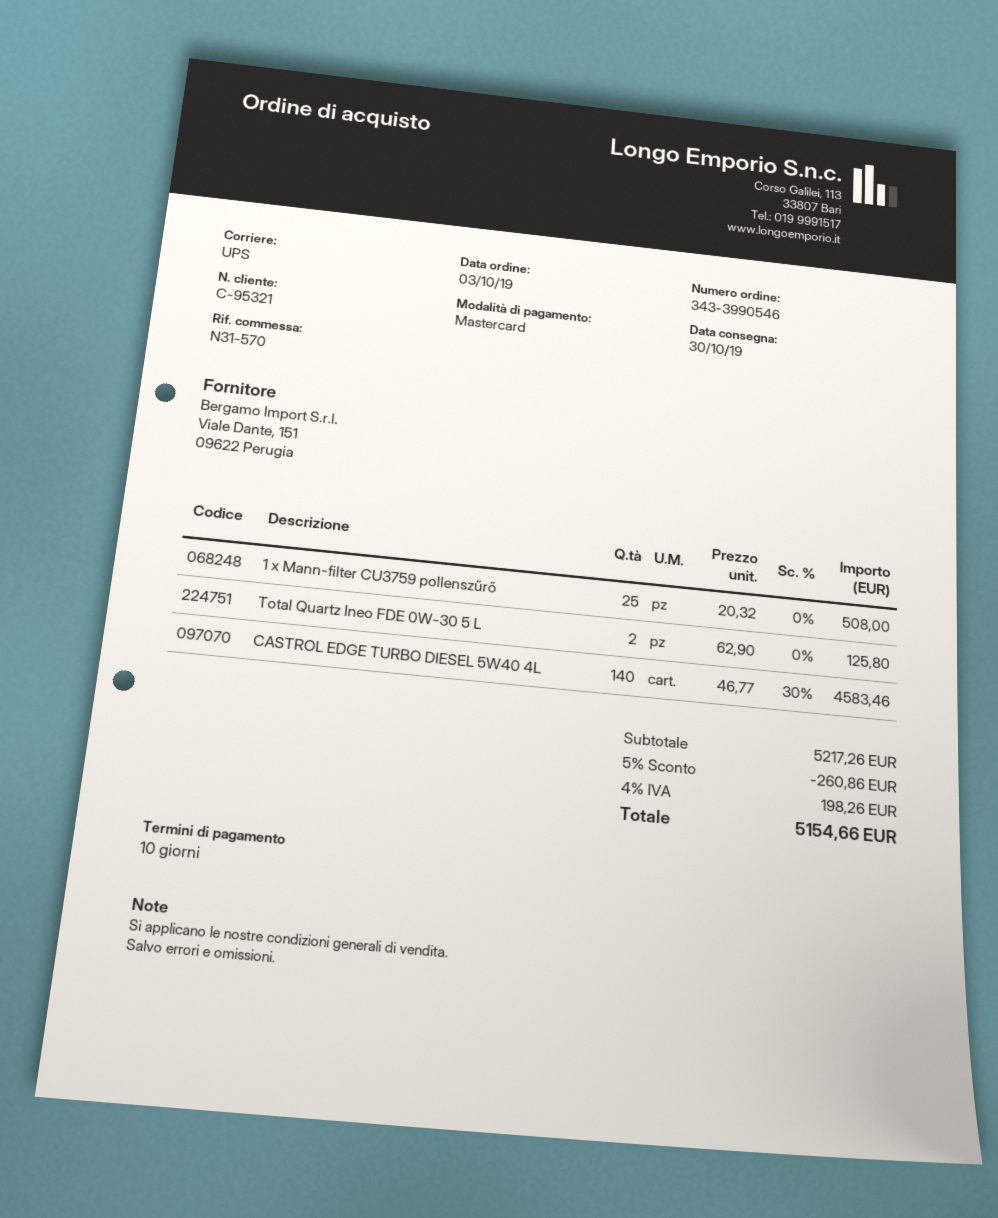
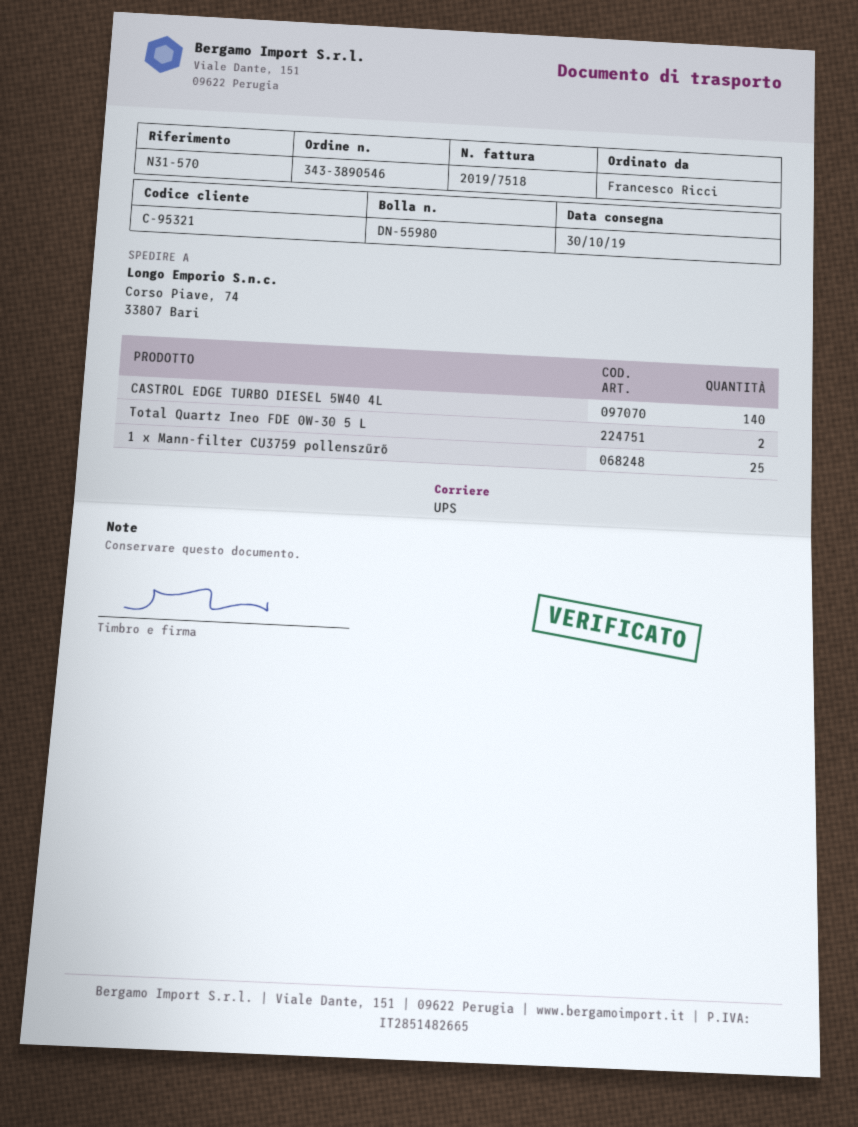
order number: 343-3990546 -> 343-3890546

